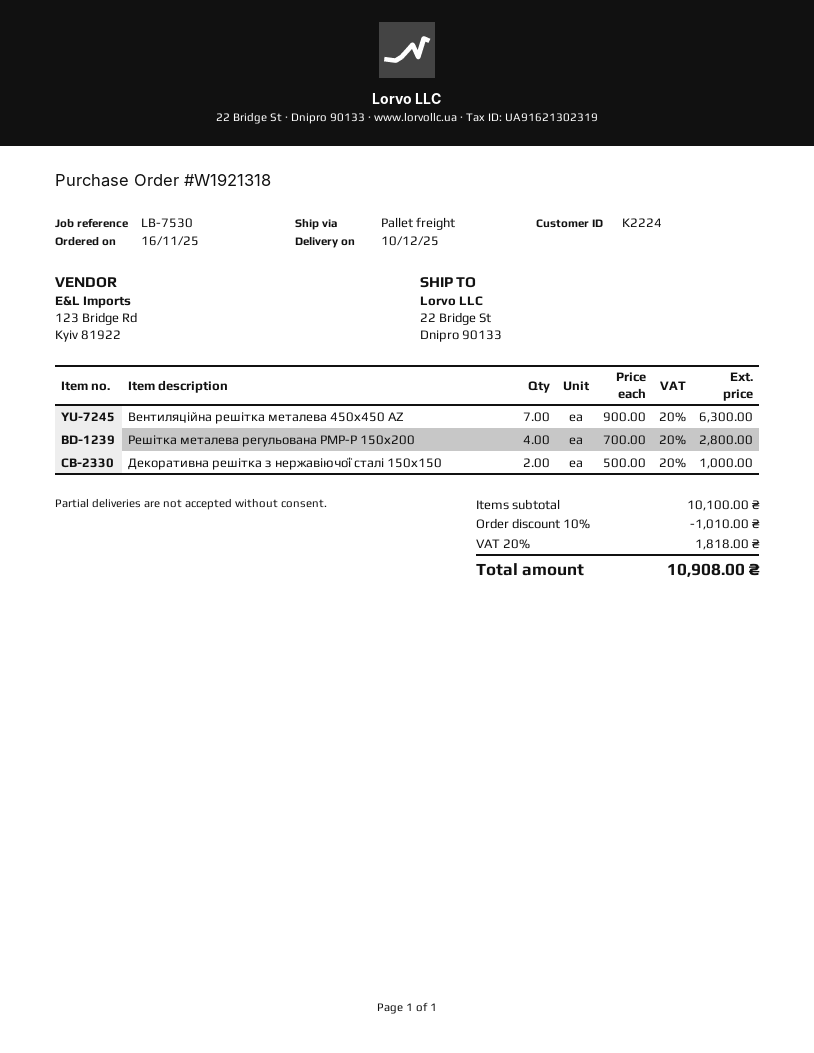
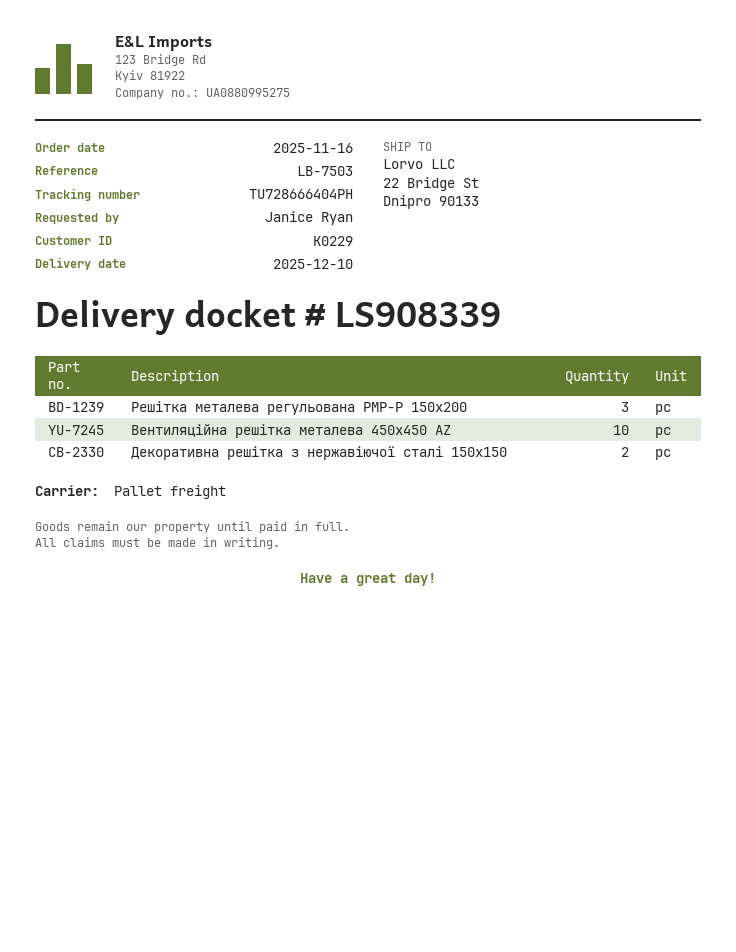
customer number: K2224 -> K0229
reference: LB-7530 -> LB-7503
Вентиляційна решітка металева 450х450 AZ: 7 -> 10
Решітка металева регульована РМР-P 150х200: 4 -> 3

